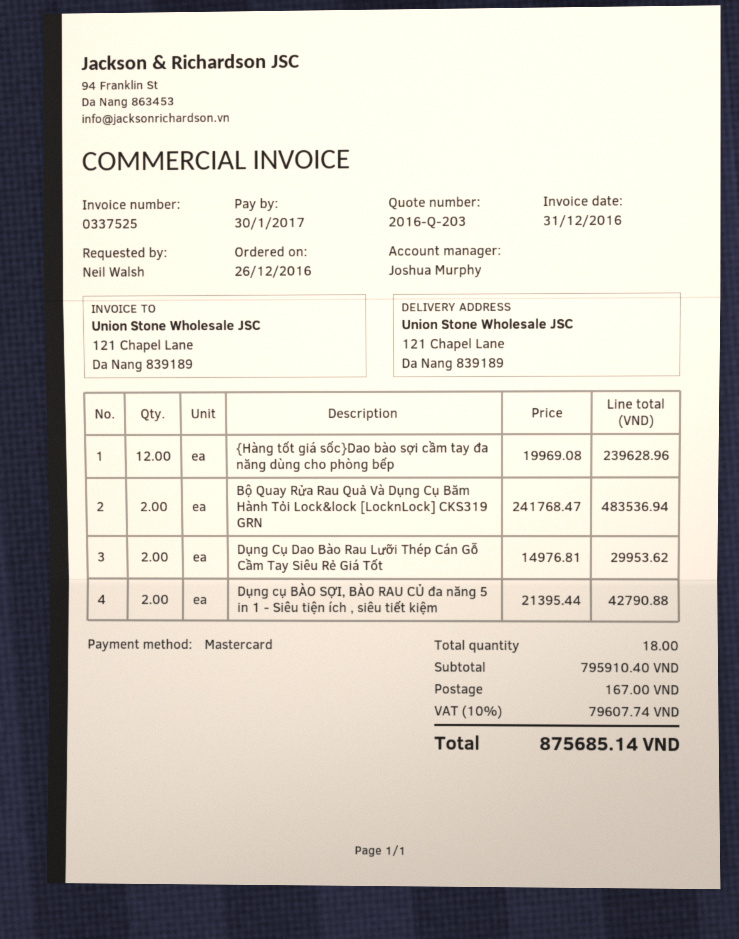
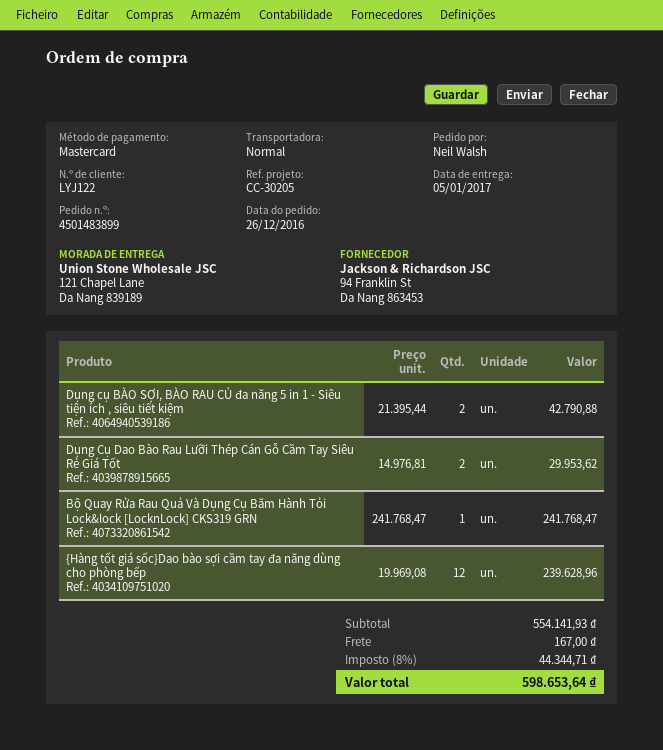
Bộ Quay Rửa Rau Quả Và Dụng Cụ Băm Hành Tỏi Lock&lock [LocknLock] CKS319 GRN: 2 x 241768.47 = 483536.94 -> 1 x 241768.47 = 241768.47
subtotal: 795910.40 -> 554141.93
tax: 10% = 79607.74 -> 8% = 44344.71
total: 875685.14 -> 598653.64

